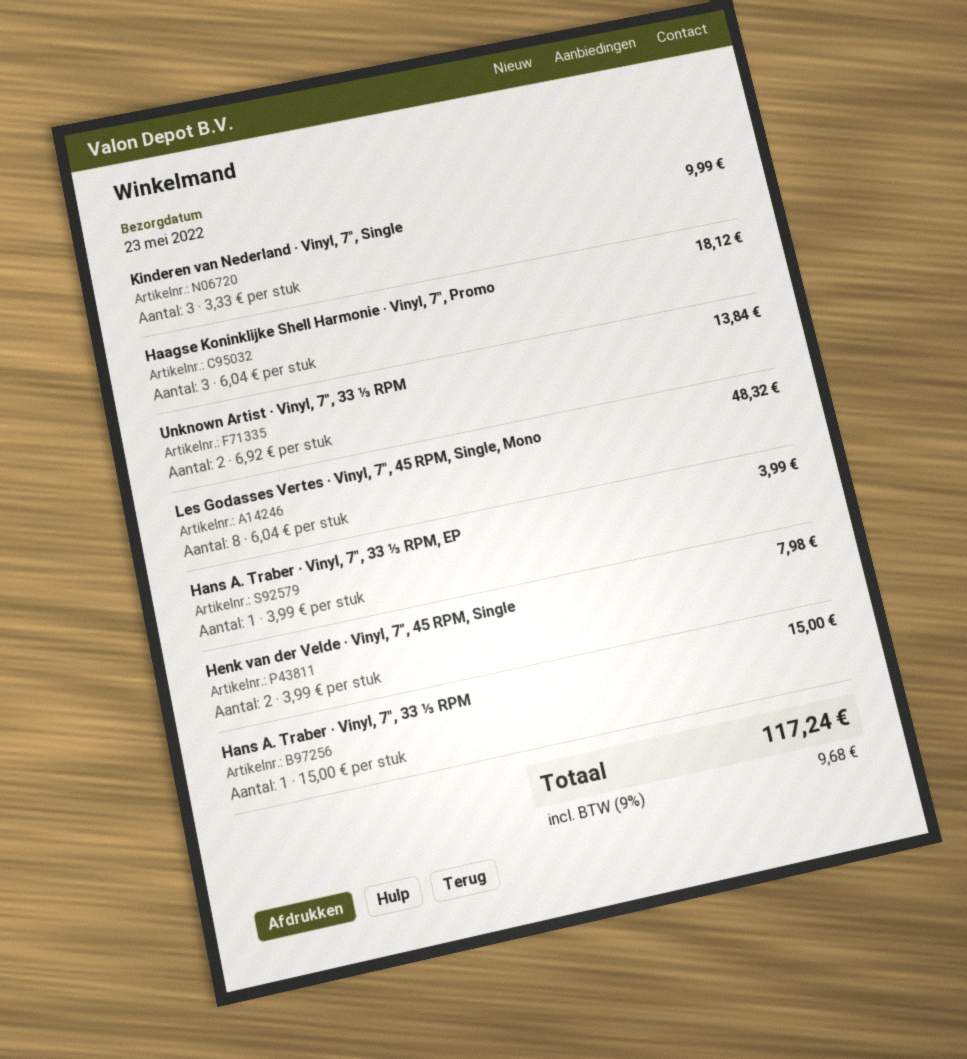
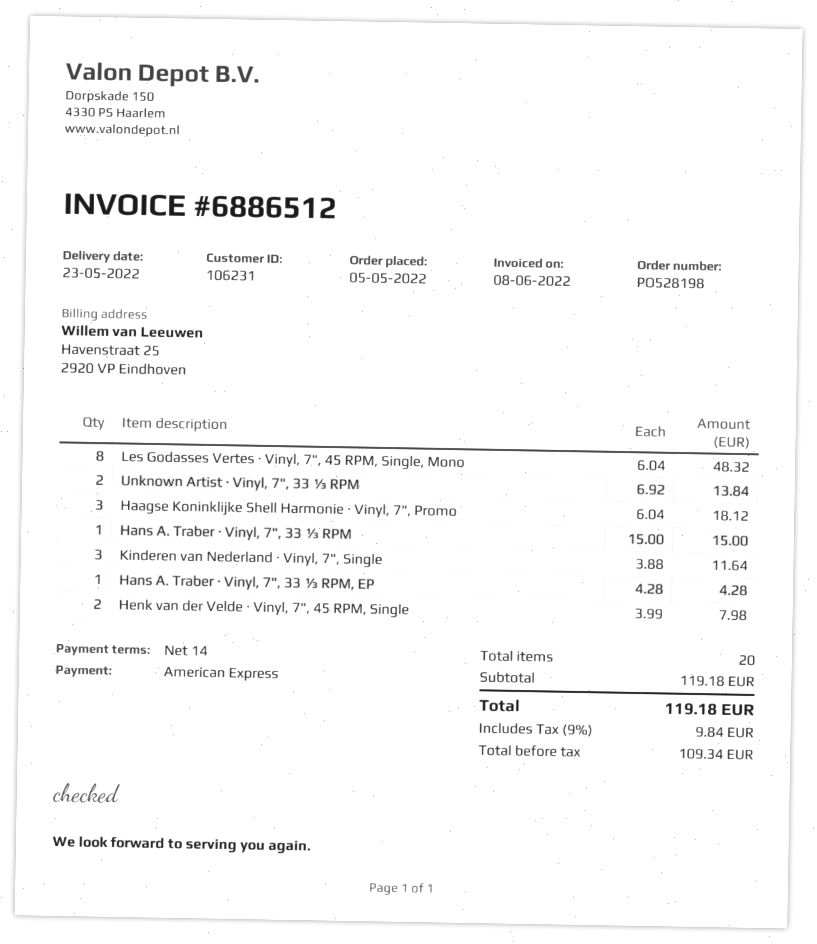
Kinderen van Nederland · Vinyl, 7", Single: 3 x 3.33 = 9.99 -> 3 x 3.88 = 11.64
Hans A. Traber · Vinyl, 7", 33 ⅓ RPM, EP: 1 x 3.99 = 3.99 -> 1 x 4.28 = 4.28
tax: 9% = 9.68 -> 9% = 9.84
total: 117.24 -> 119.18

